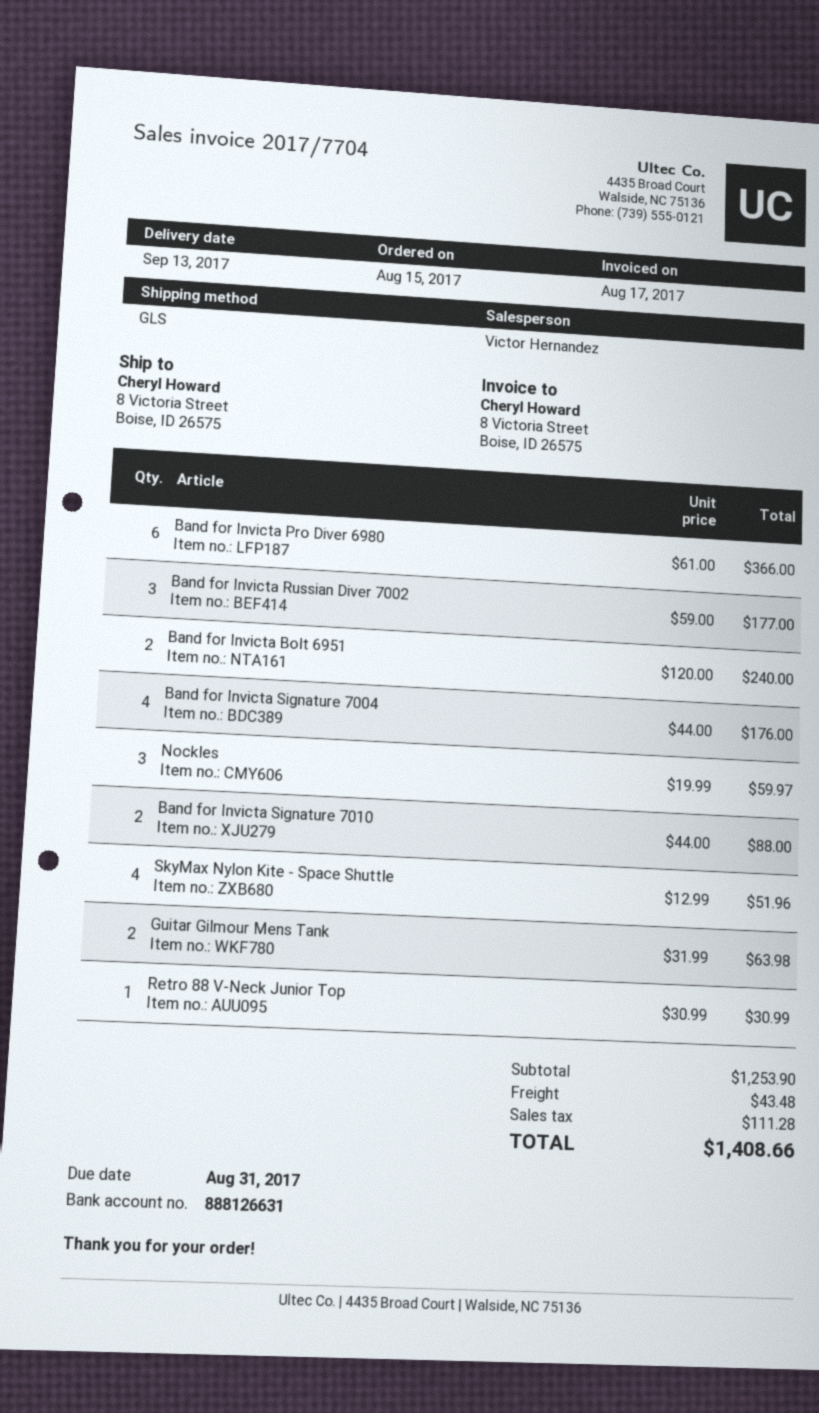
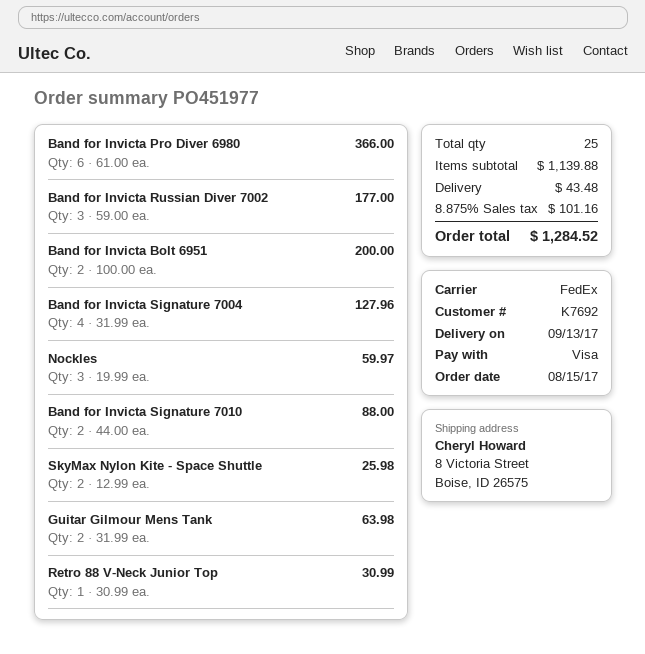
shipping method: GLS -> FedEx
Band for Invicta Bolt 6951: 2 x 120.00 = 240.00 -> 2 x 100.00 = 200.00
Band for Invicta Signature 7004: 4 x 44.00 = 176.00 -> 4 x 31.99 = 127.96
SkyMax Nylon Kite - Space Shuttle: 4 x 12.99 = 51.96 -> 2 x 12.99 = 25.98
subtotal: 1253.90 -> 1139.88
tax: 111.28 -> 101.16
total: 1408.66 -> 1284.52

